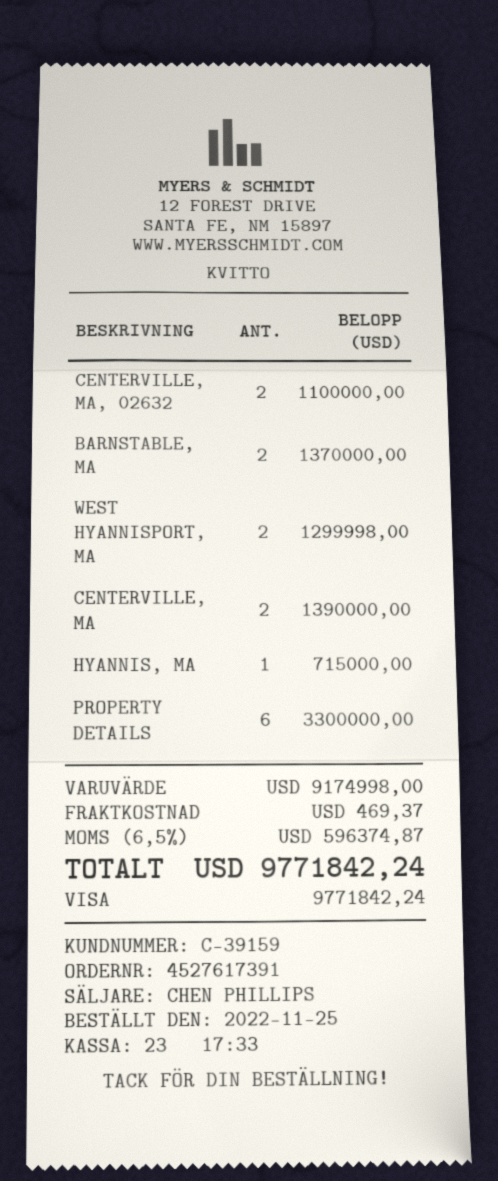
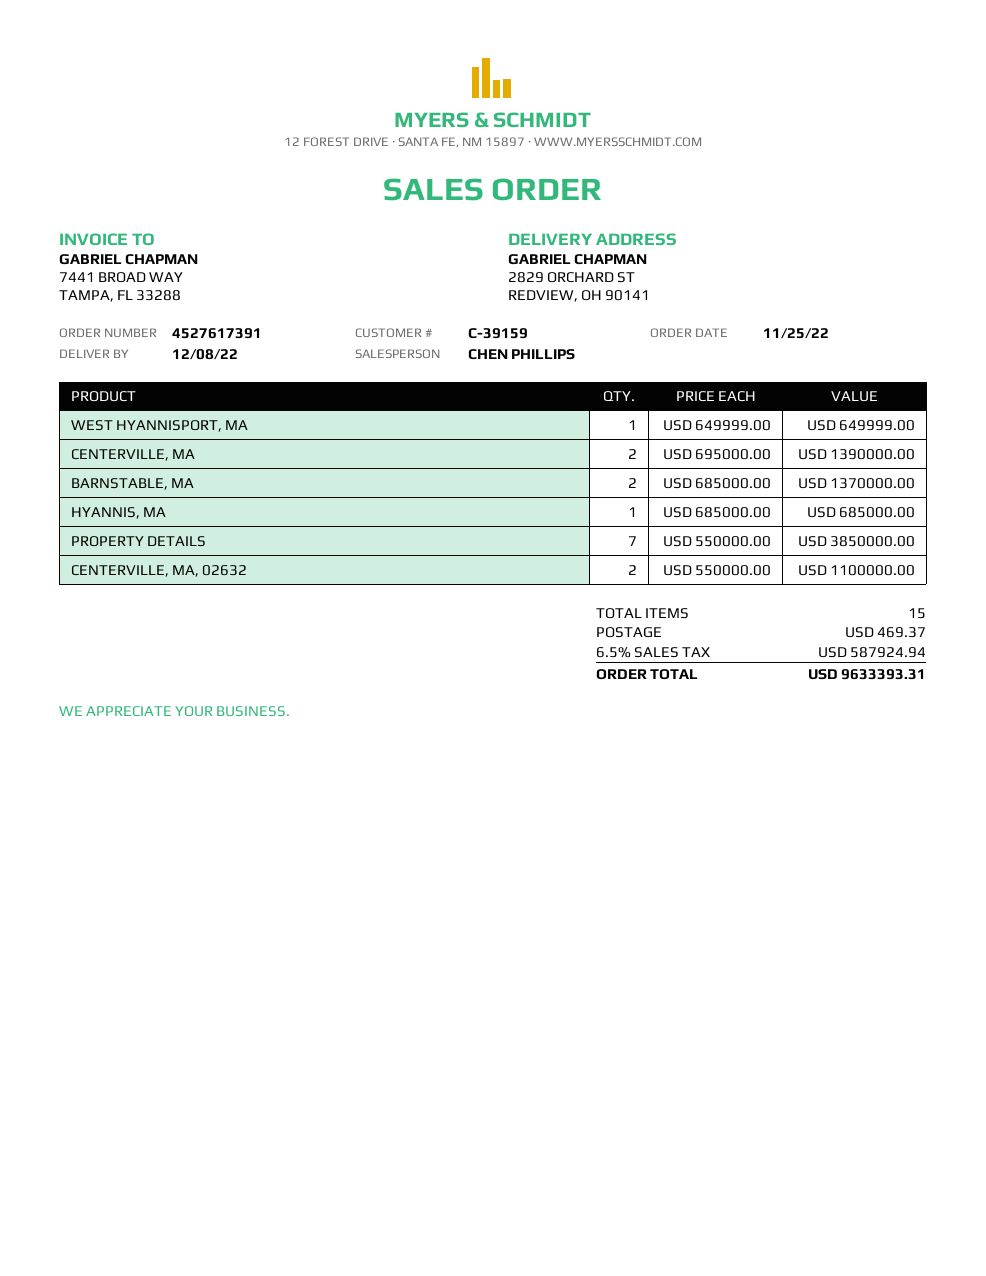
WEST HYANNISPORT, MA: 2 for 1299998.00 -> 1 for 649999.00
HYANNIS, MA: 1 for 715000.00 -> 1 for 685000.00
PROPERTY DETAILS: 6 for 3300000.00 -> 7 for 3850000.00
tax: 6.5% = 596374.87 -> 6.5% = 587924.94
total: 9771842.24 -> 9633393.31

